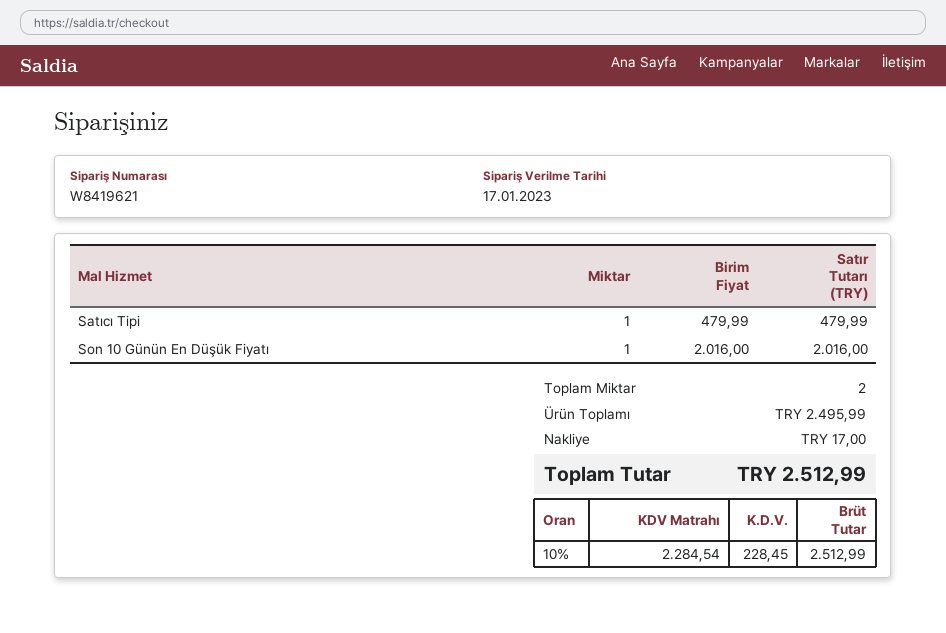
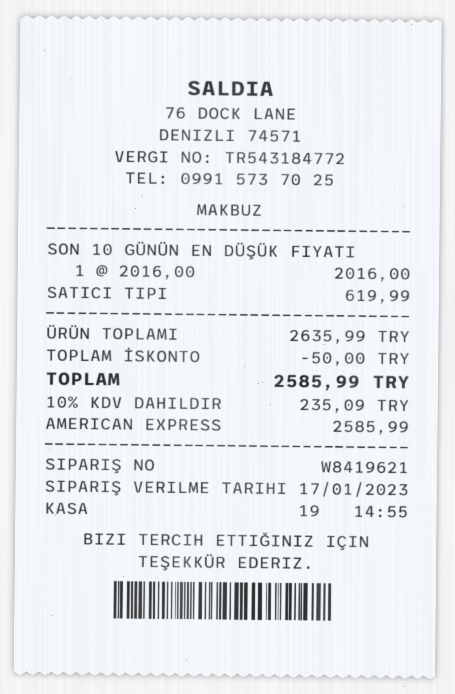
Satıcı Tipi: 1 x 479.99 = 479.99 -> 1 x 619.99 = 619.99
subtotal: 2495.99 -> 2635.99
discount: none -> 50.00
shipping: 17.00 -> none
tax: 10% = 228.45 -> 10% = 235.09
total: 2512.99 -> 2585.99

